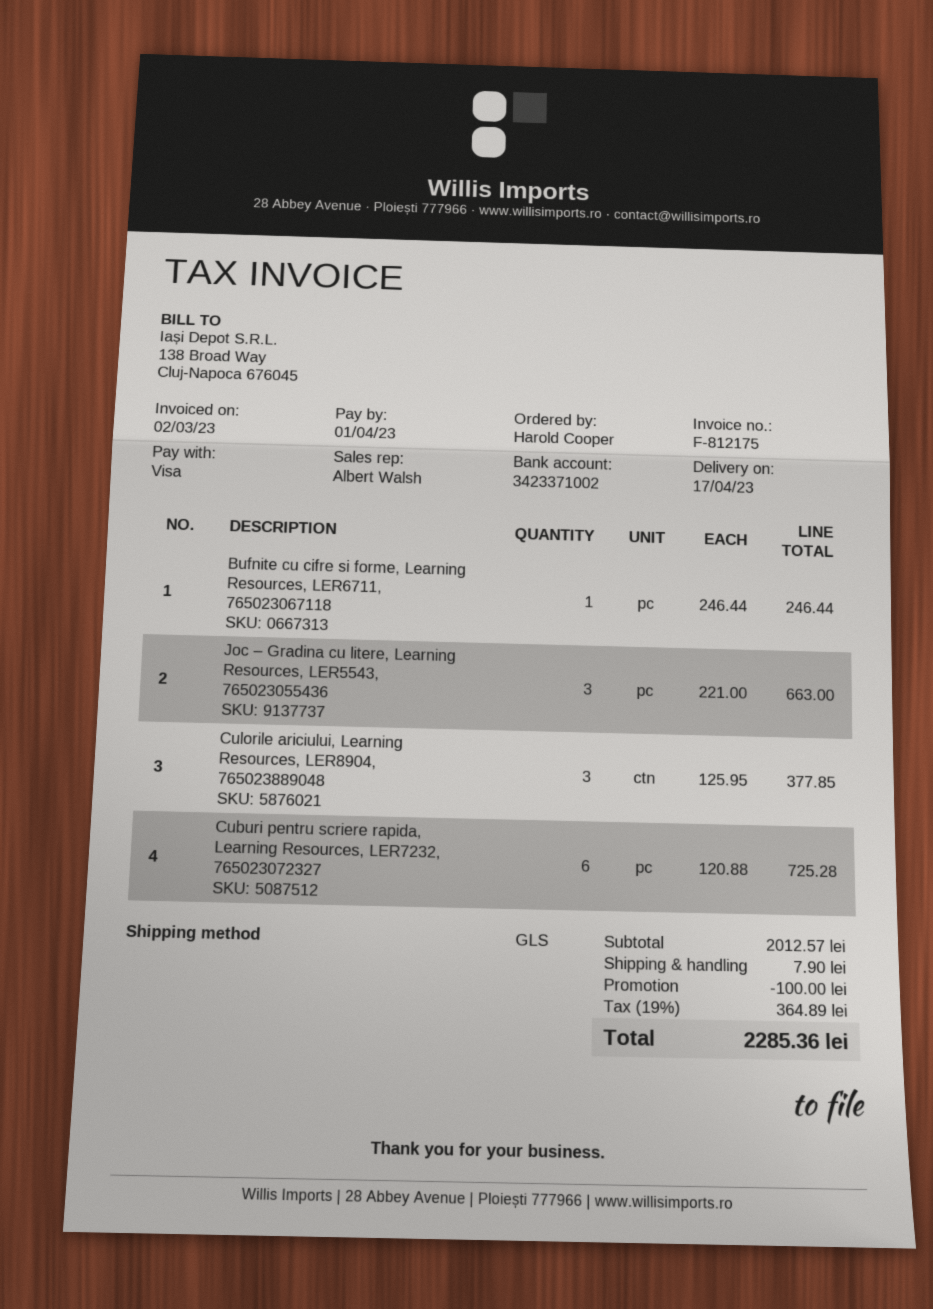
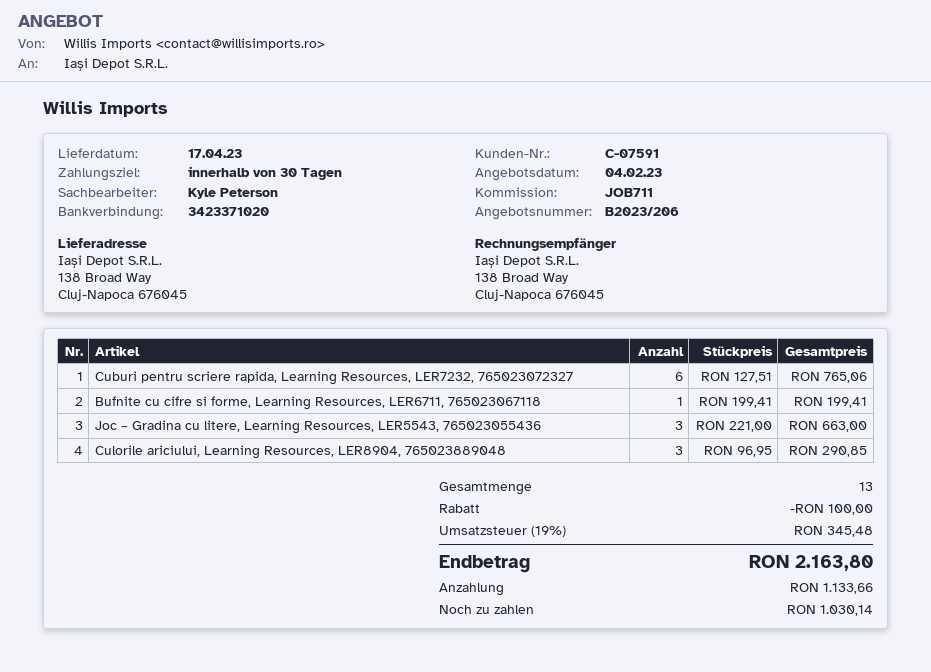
sales rep: Albert Walsh -> Kyle Peterson
bank account: 3423371002 -> 3423371020
Bufnite cu cifre si forme, Learning Resources, LER6711, 765023067118: 1 x 246.44 = 246.44 -> 1 x 199.41 = 199.41
Culorile ariciului, Learning Resources, LER8904, 765023889048: 3 x 125.95 = 377.85 -> 3 x 96.95 = 290.85
Cuburi pentru scriere rapida, Learning Resources, LER7232, 765023072327: 6 x 120.88 = 725.28 -> 6 x 127.51 = 765.06
shipping: 7.90 -> none
tax: 19% = 364.89 -> 19% = 345.48
total: 2285.36 -> 2163.80

